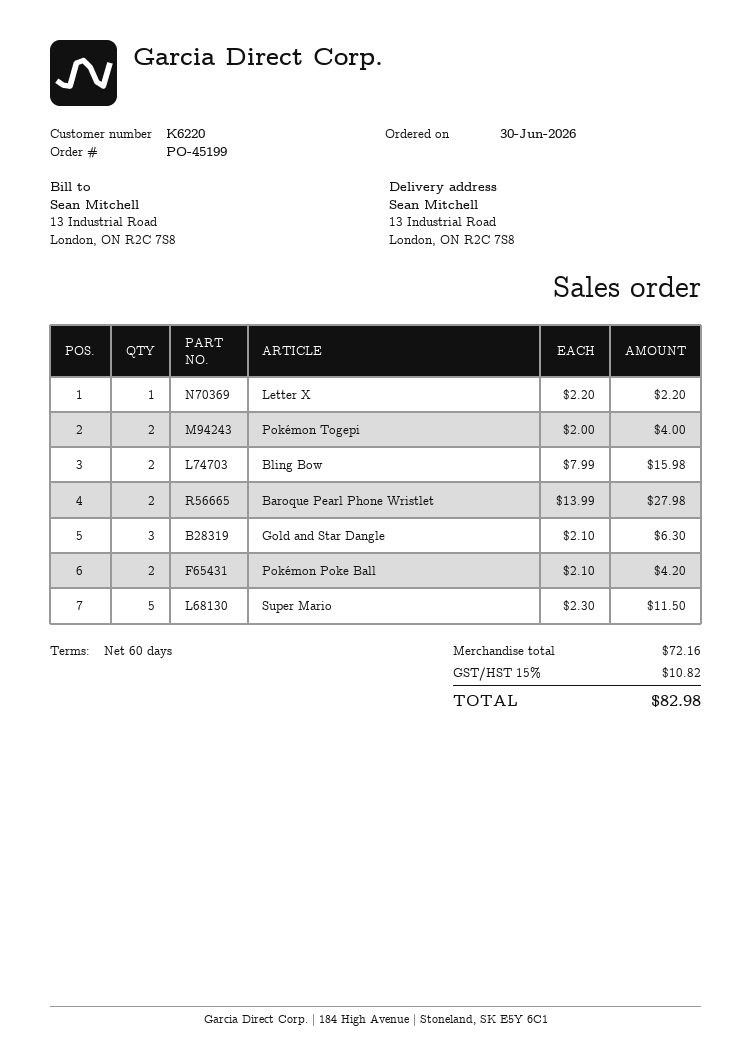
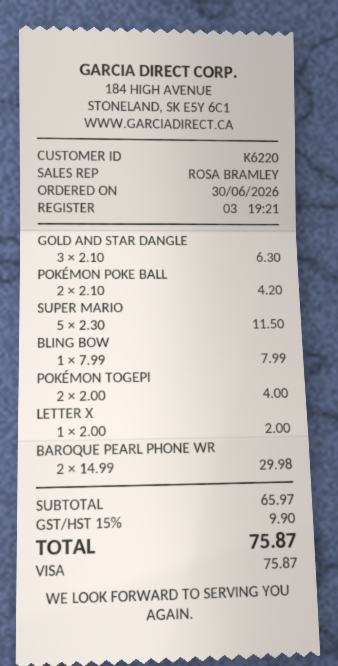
Letter X: 1 x 2.20 = 2.20 -> 1 x 2.00 = 2.00
Bling Bow: 2 x 7.99 = 15.98 -> 1 x 7.99 = 7.99
Baroque Pearl Phone Wristlet: 2 x 13.99 = 27.98 -> 2 x 14.99 = 29.98
subtotal: 72.16 -> 65.97
tax: 15% = 10.82 -> 15% = 9.90
total: 82.98 -> 75.87

